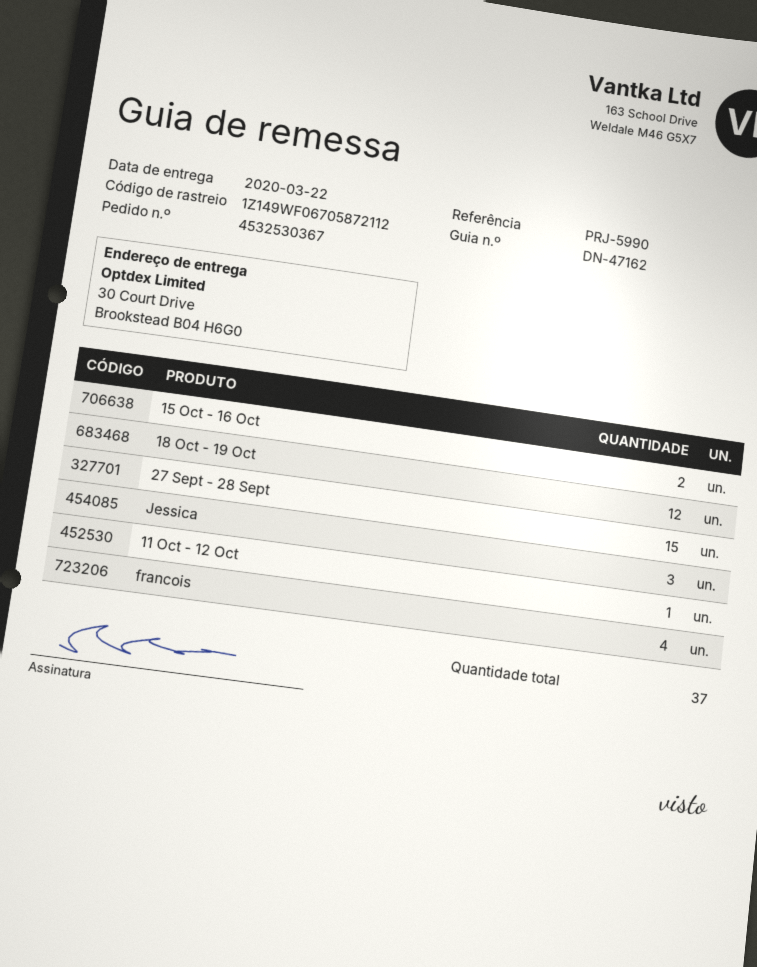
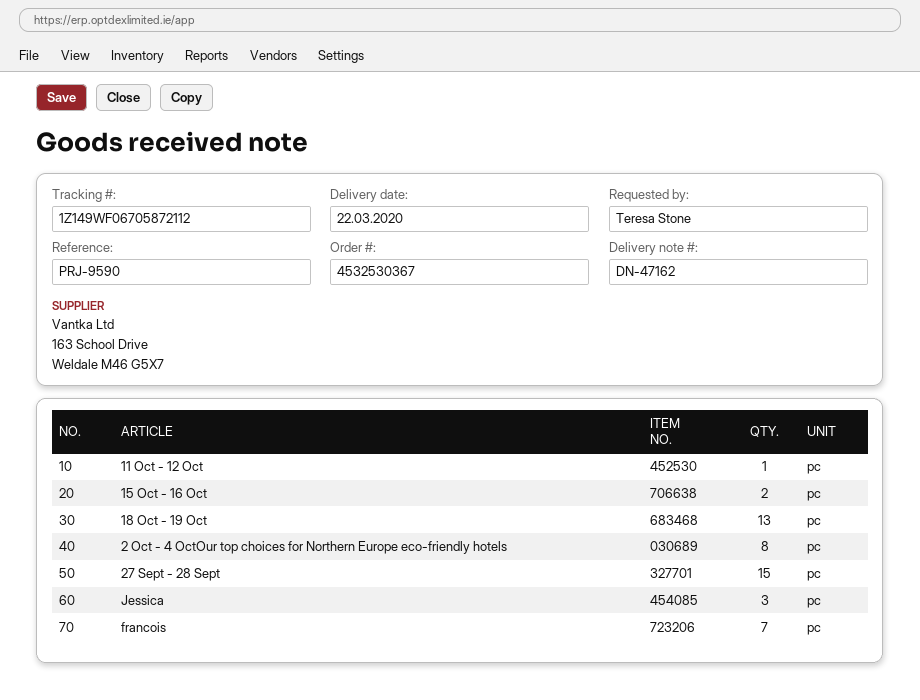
reference: PRJ-5990 -> PRJ-9590
18 Oct - 19 Oct: 12 -> 13
francois: 4 -> 7
2 Oct - 4 OctOur top choices for Northern Europe eco-friendly hotels: none -> 8

